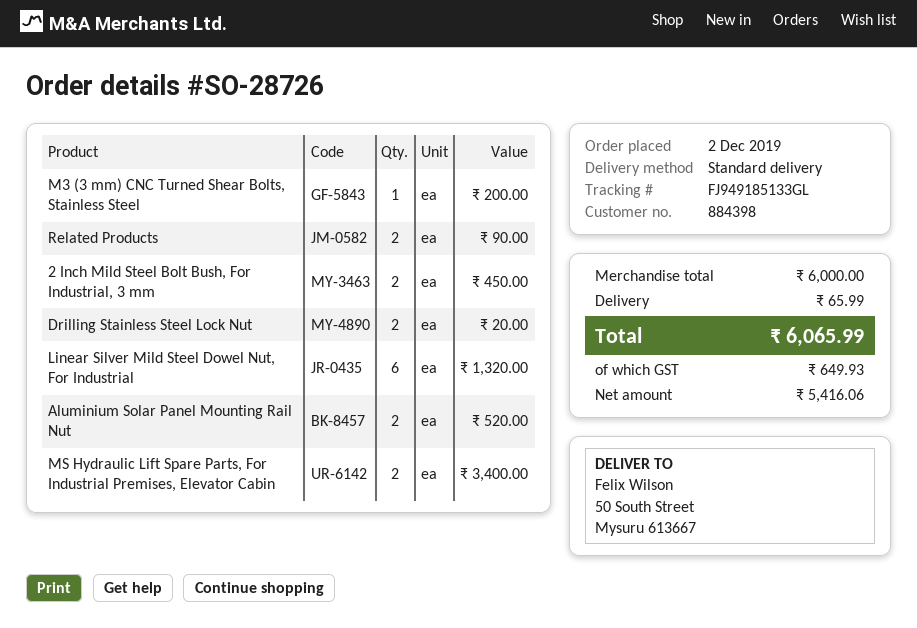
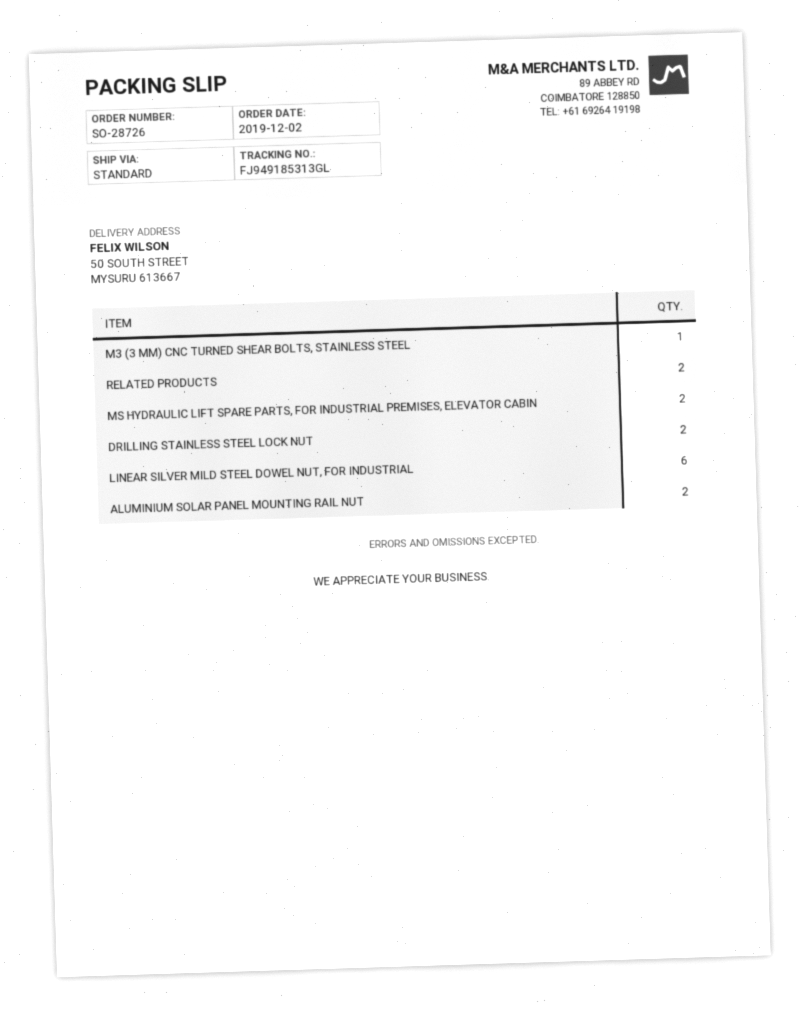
tracking number: FJ949185133GL -> FJ949185313GL
2 Inch Mild Steel Bolt Bush, For Industrial, 3 mm: 2 -> none

